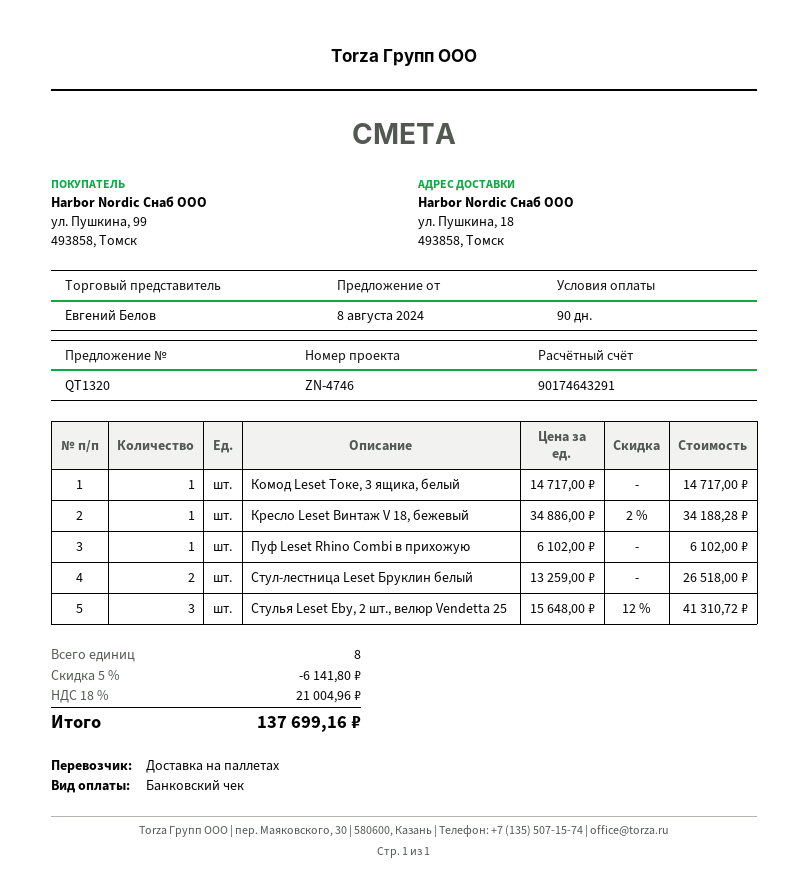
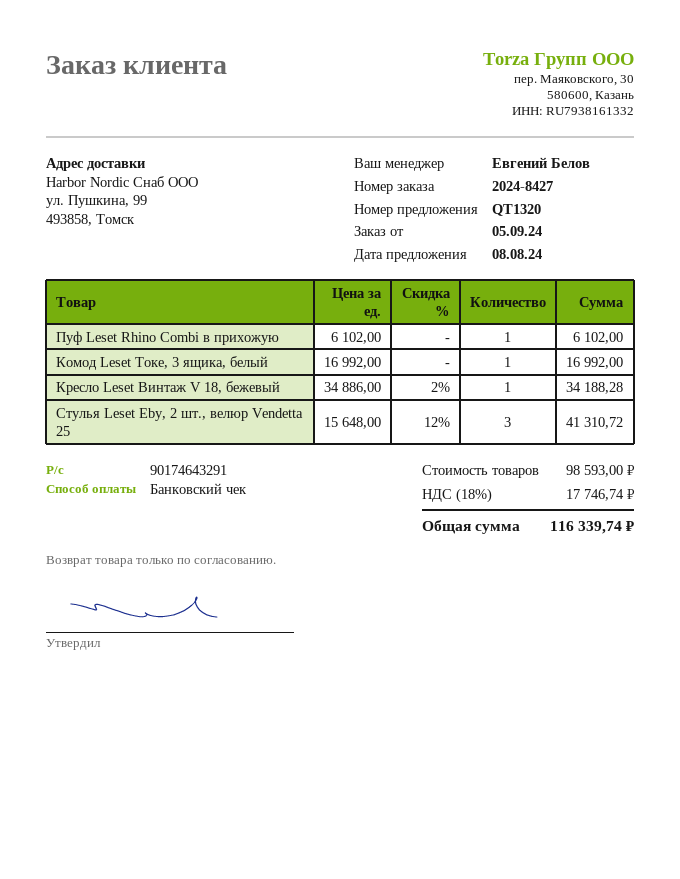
ship to: ул. Пушкина, 18, 493858, Томск -> ул. Пушкина, 99, 493858, Томск
Комод Leset Токе, 3 ящика, белый: 1 x 14717.00 = 14717.00 -> 1 x 16992.00 = 16992.00
Стул-лестница Leset Бруклин белый: 2 x 13259.00 = 26518.00 -> none
discount: 5% = 6141.80 -> none
tax: 18% = 21004.96 -> 18% = 17746.74
total: 137699.16 -> 116339.74

